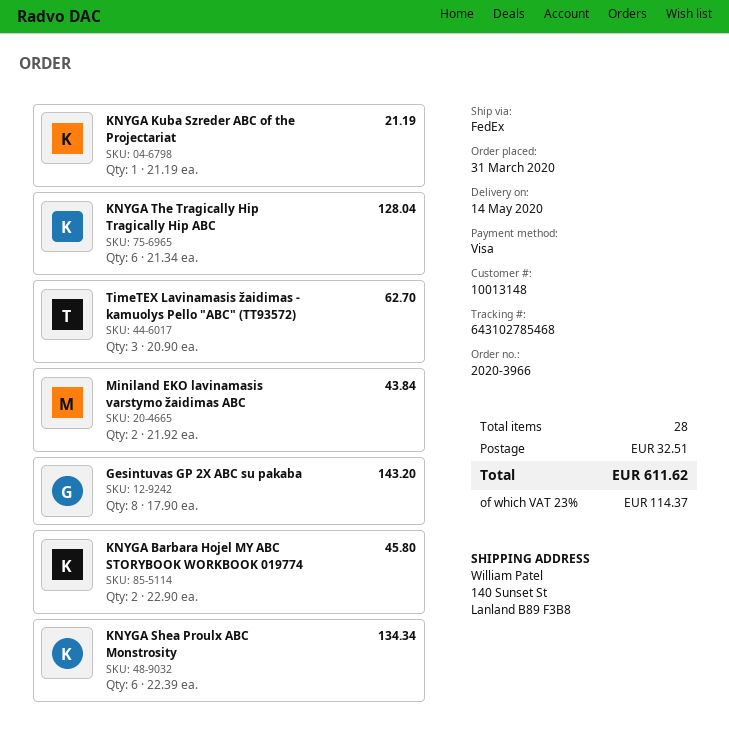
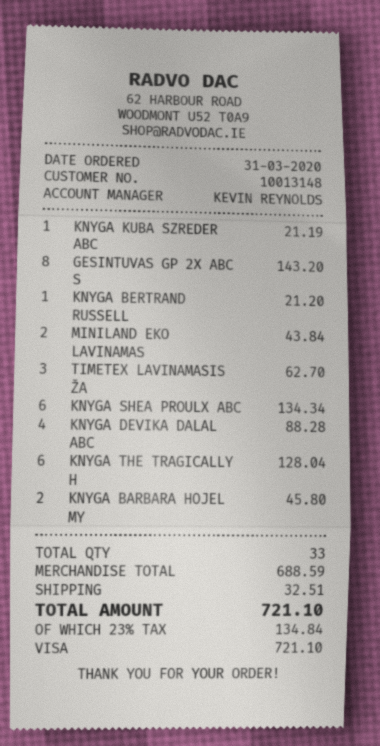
KNYGA BERTRAND RUSSELL: none -> 1 for 21.20
KNYGA DEVIKA DALAL ABC: none -> 4 for 88.28
total quantity: 28 -> 33
tax: 23% = 114.37 -> 23% = 134.84
total: 611.62 -> 721.10

